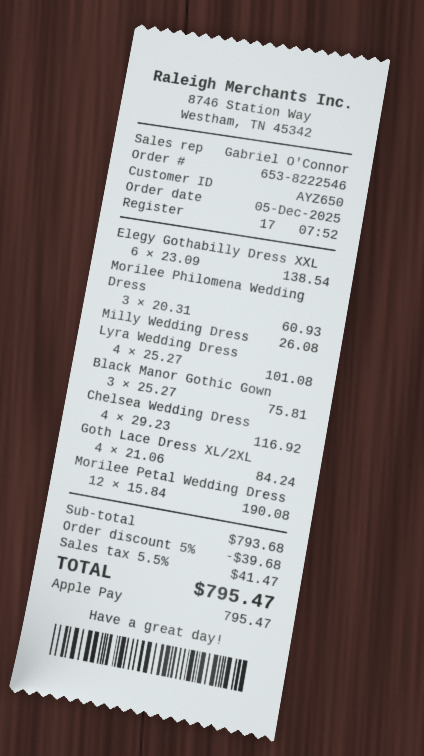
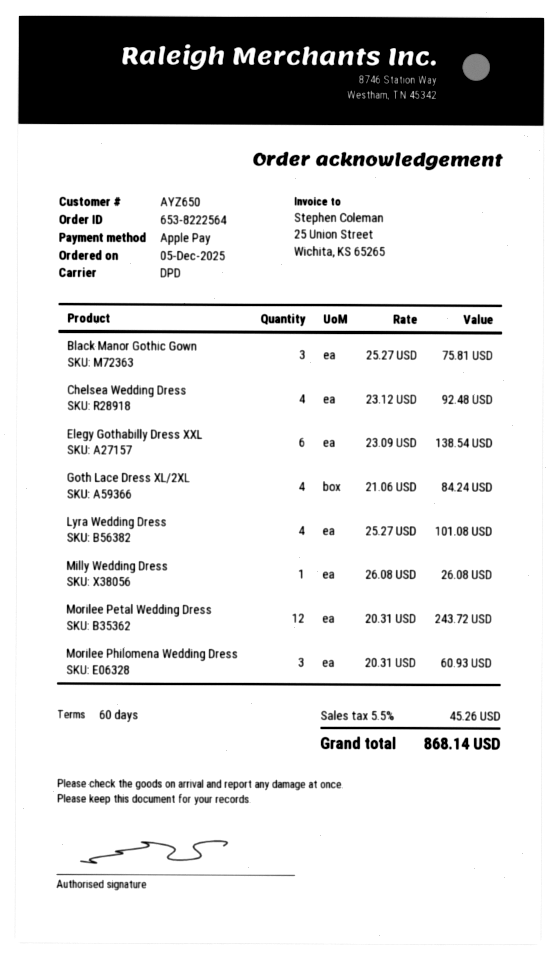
order number: 653-8222546 -> 653-8222564
Chelsea Wedding Dress: 4 x 29.23 = 116.92 -> 4 x 23.12 = 92.48
Morilee Petal Wedding Dress: 12 x 15.84 = 190.08 -> 12 x 20.31 = 243.72
discount: 5% = 39.68 -> none
tax: 5.5% = 41.47 -> 5.5% = 45.26
total: 795.47 -> 868.14

